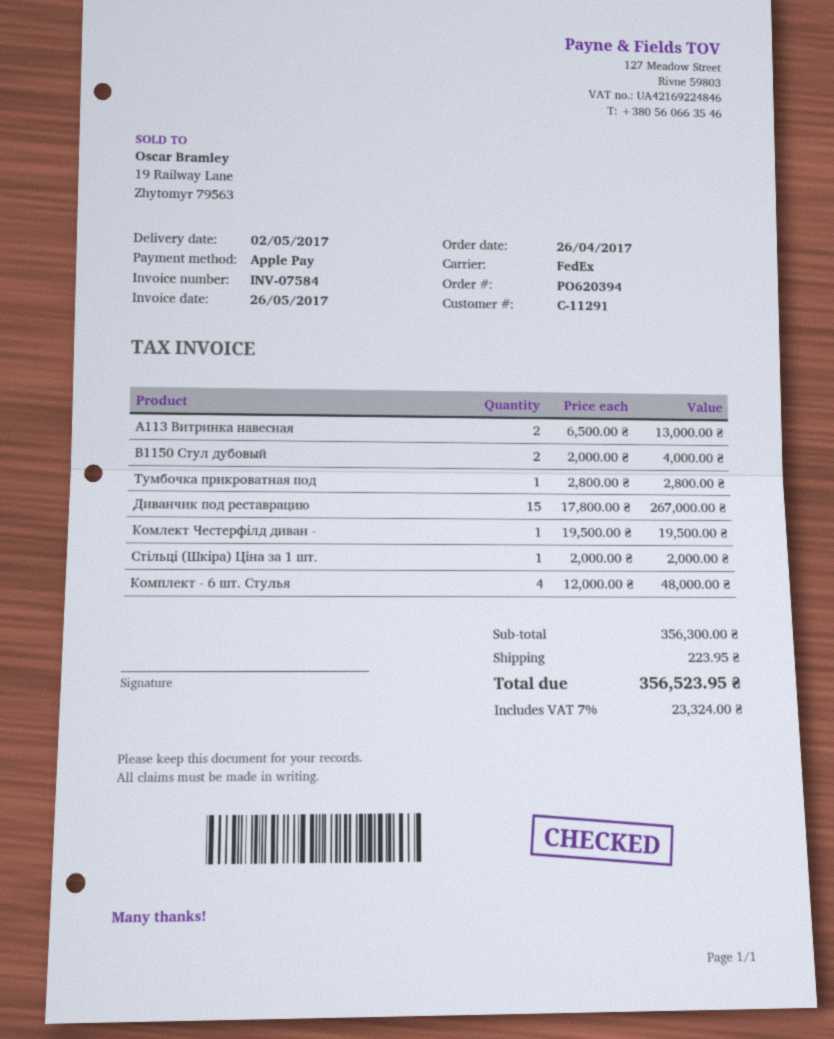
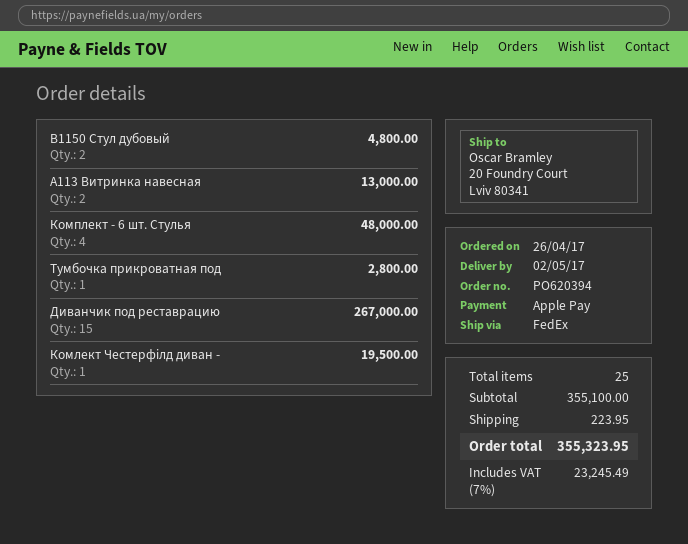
В1150 Стул дубовый: 2 for 4000.00 -> 2 for 4800.00
Стільці (Шкіра) Ціна за 1 шт.: 1 for 2000.00 -> none
subtotal: 356300.00 -> 355100.00
tax: 7% = 23324.00 -> 7% = 23245.49
total: 356523.95 -> 355323.95

